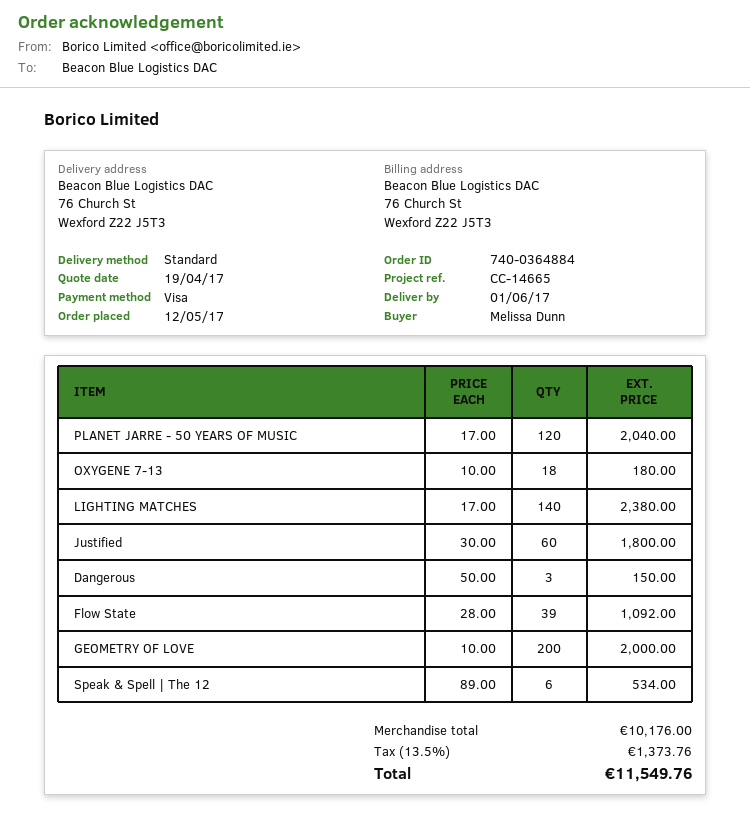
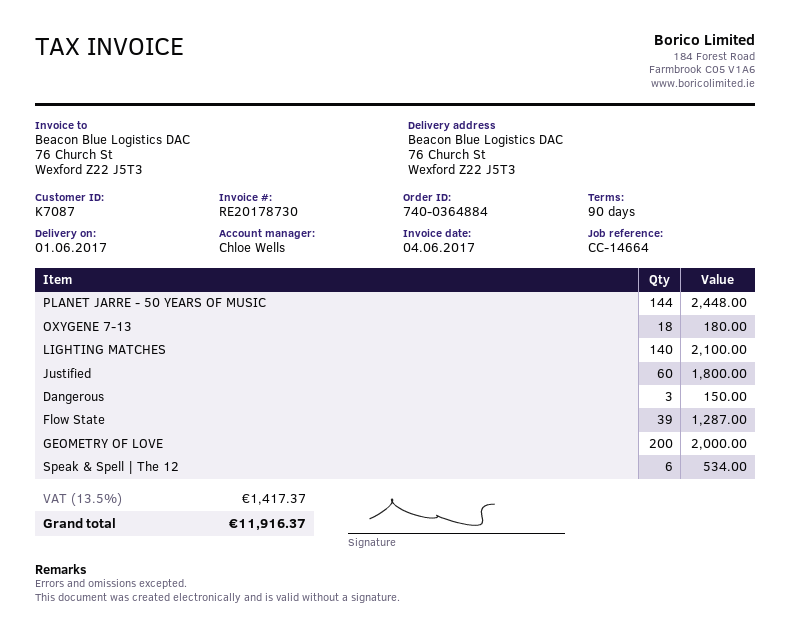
reference: CC-14665 -> CC-14664
PLANET JARRE - 50 YEARS OF MUSIC: 120 for 2040.00 -> 144 for 2448.00
LIGHTING MATCHES: 140 for 2380.00 -> 140 for 2100.00
Flow State: 39 for 1092.00 -> 39 for 1287.00
tax: 13.5% = 1373.76 -> 13.5% = 1417.37
total: 11549.76 -> 11916.37

